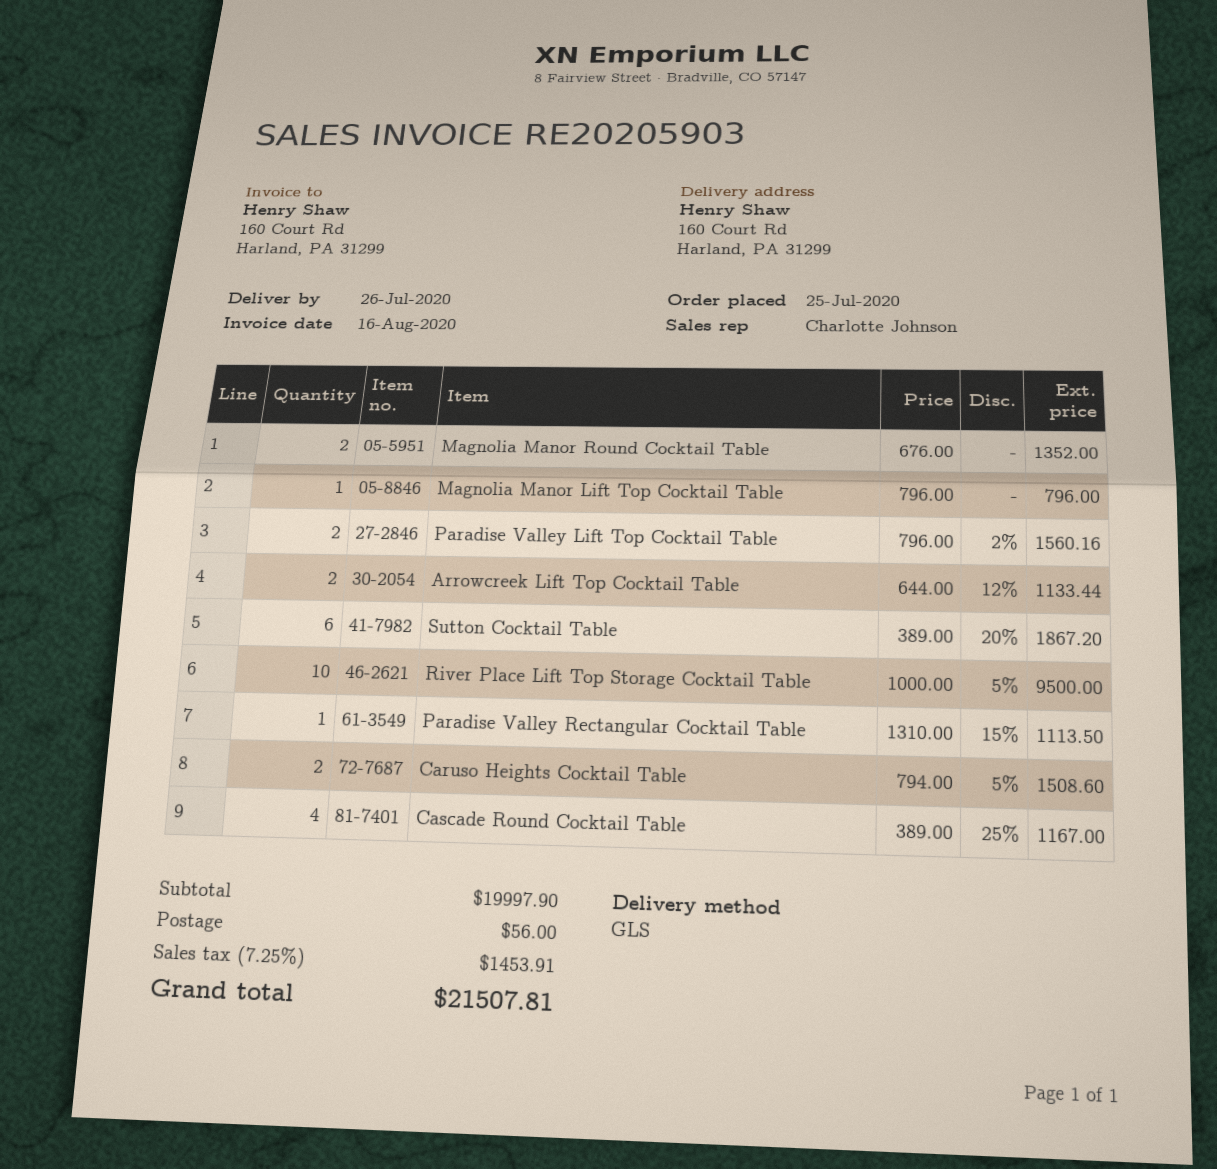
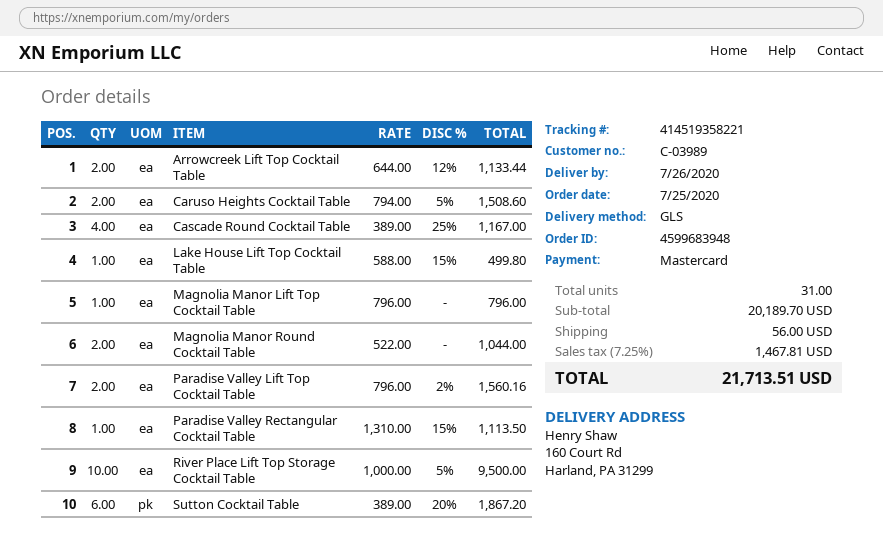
Magnolia Manor Round Cocktail Table: 2 x 676.00 = 1352.00 -> 2 x 522.00 = 1044.00
Lake House Lift Top Cocktail Table: none -> 1 x 588.00 - 15% = 499.80
subtotal: 19997.90 -> 20189.70
tax: 7.25% = 1453.91 -> 7.25% = 1467.81
total: 21507.81 -> 21713.51

